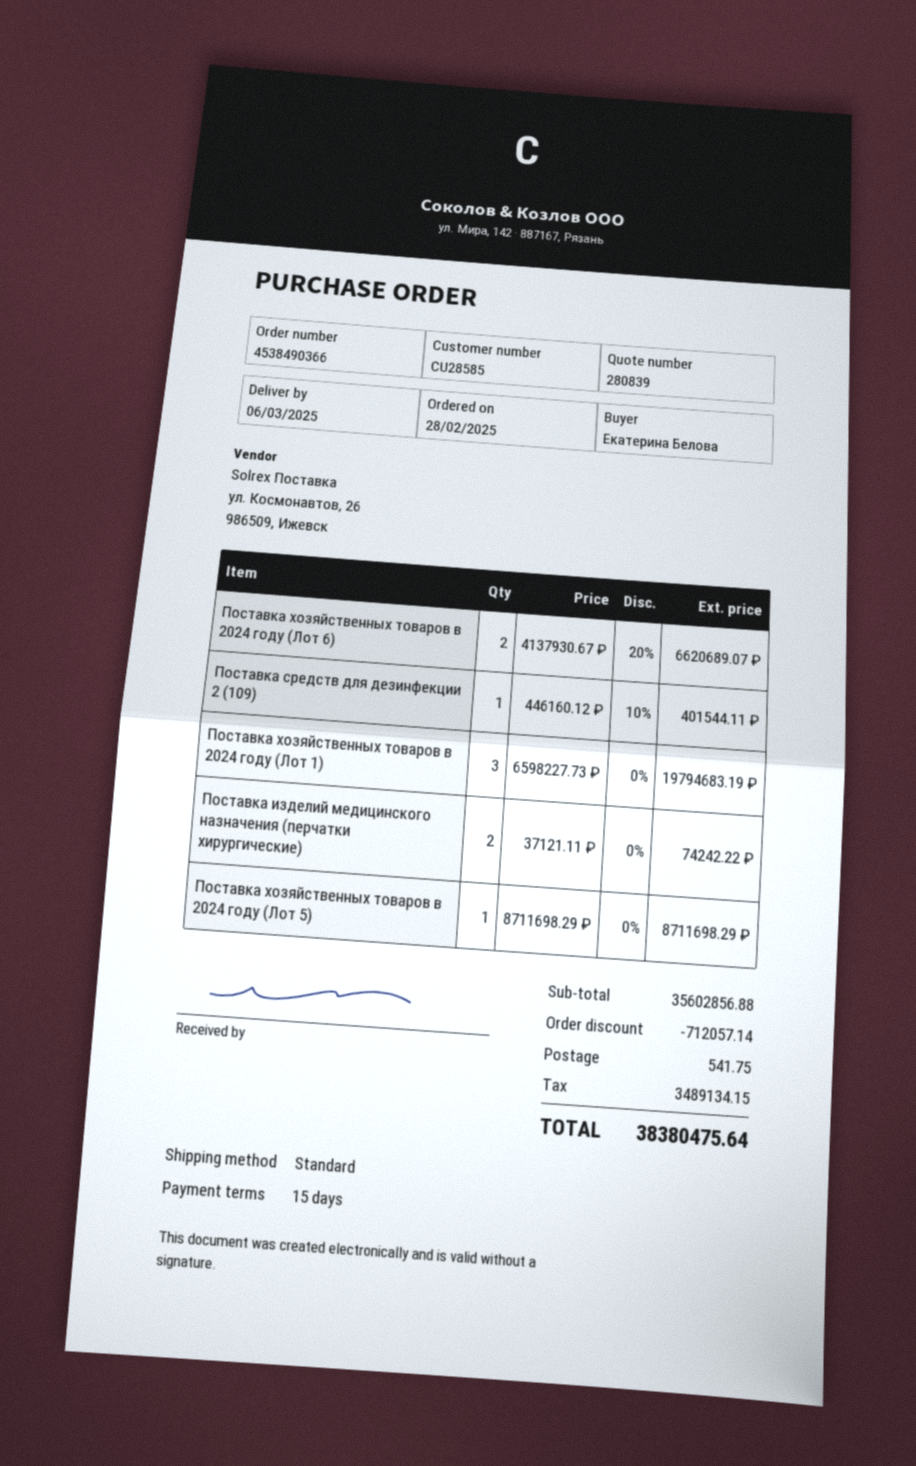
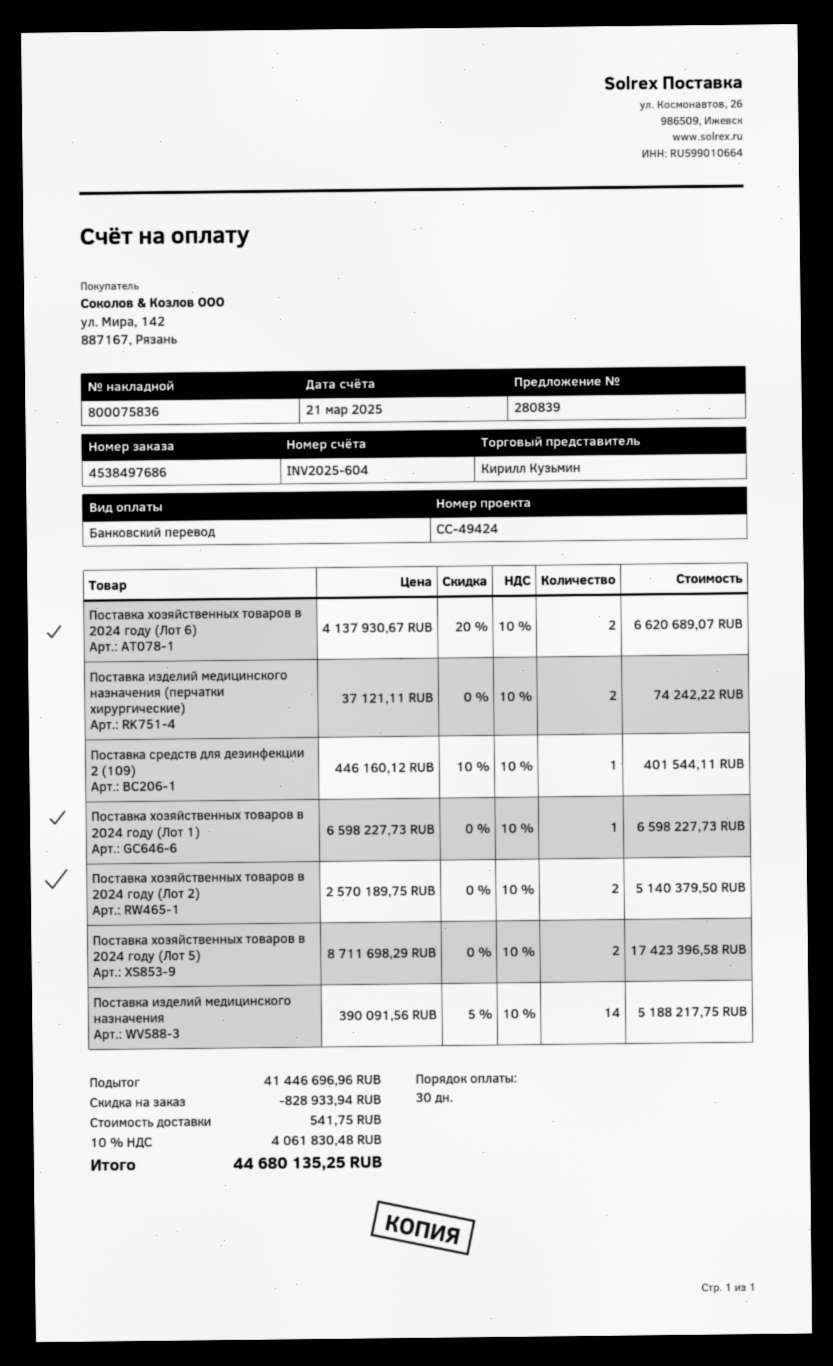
order number: 4538490366 -> 4538497686
payment terms: 15 days -> 30 days
Поставка хозяйственных товаров в 2024 году (Лот 1): 3 x 6598227.73 = 19794683.19 -> 1 x 6598227.73 = 6598227.73
Поставка хозяйственных товаров в 2024 году (Лот 5): 1 x 8711698.29 = 8711698.29 -> 2 x 8711698.29 = 17423396.58
Поставка хозяйственных товаров в 2024 году (Лот 2): none -> 2 x 2570189.75 = 5140379.50
Поставка изделий медицинского назначения: none -> 14 x 390091.56 - 5% = 5188217.75
subtotal: 35602856.88 -> 41446696.96
discount: 712057.14 -> 828933.94
tax: 3489134.15 -> 4061830.48
total: 38380475.64 -> 44680135.25

